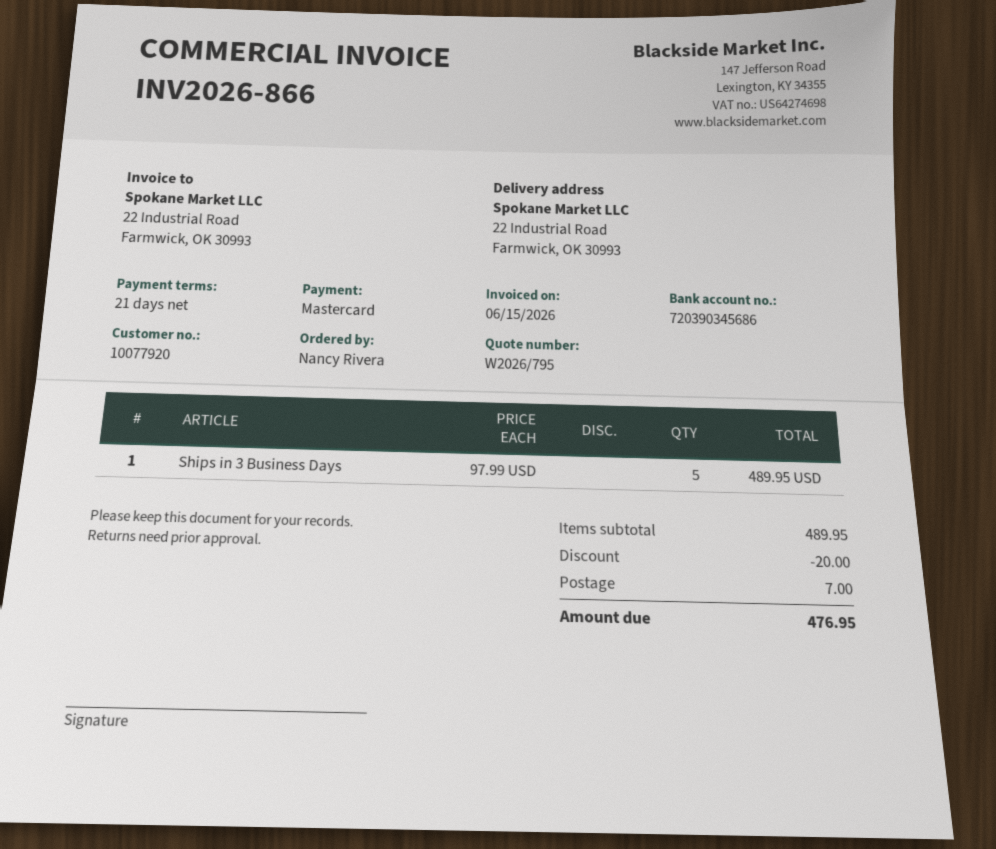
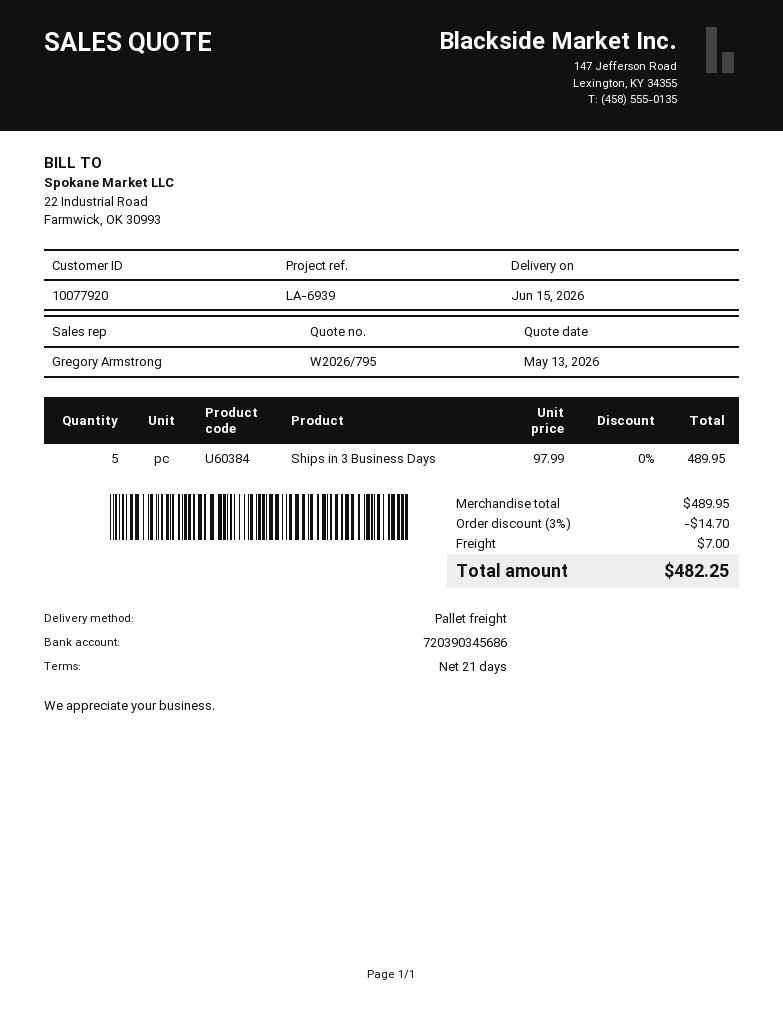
discount: 20.00 -> 14.70
total: 476.95 -> 482.25

